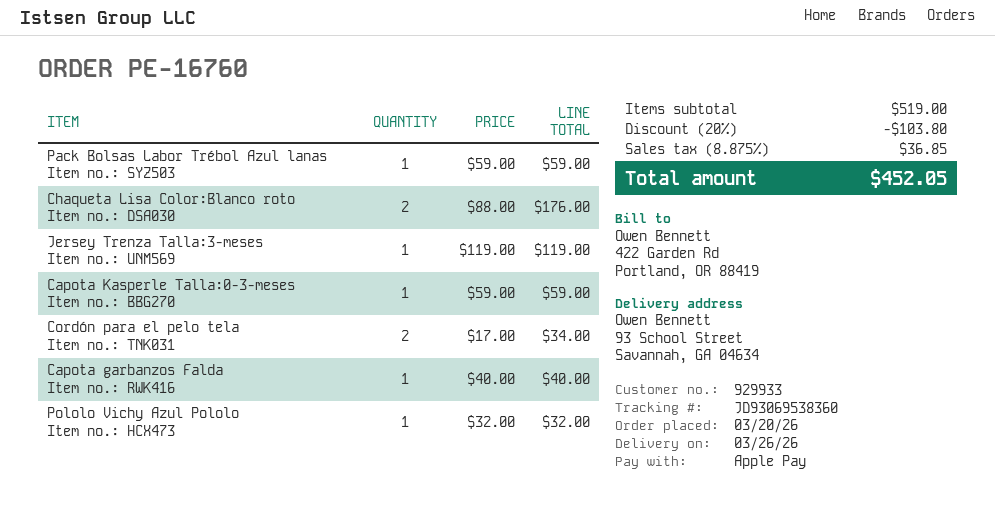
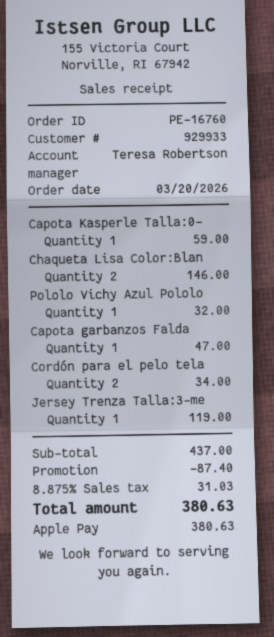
Pack Bolsas Labor Trébol Azul lanas: 1 for 59.00 -> none
Chaqueta Lisa Color:Blanco roto: 2 for 176.00 -> 2 for 146.00
Capota garbanzos Falda: 1 for 40.00 -> 1 for 47.00
subtotal: 519.00 -> 437.00
discount: 103.80 -> 87.40
tax: 8.875% = 36.85 -> 8.875% = 31.03
total: 452.05 -> 380.63

